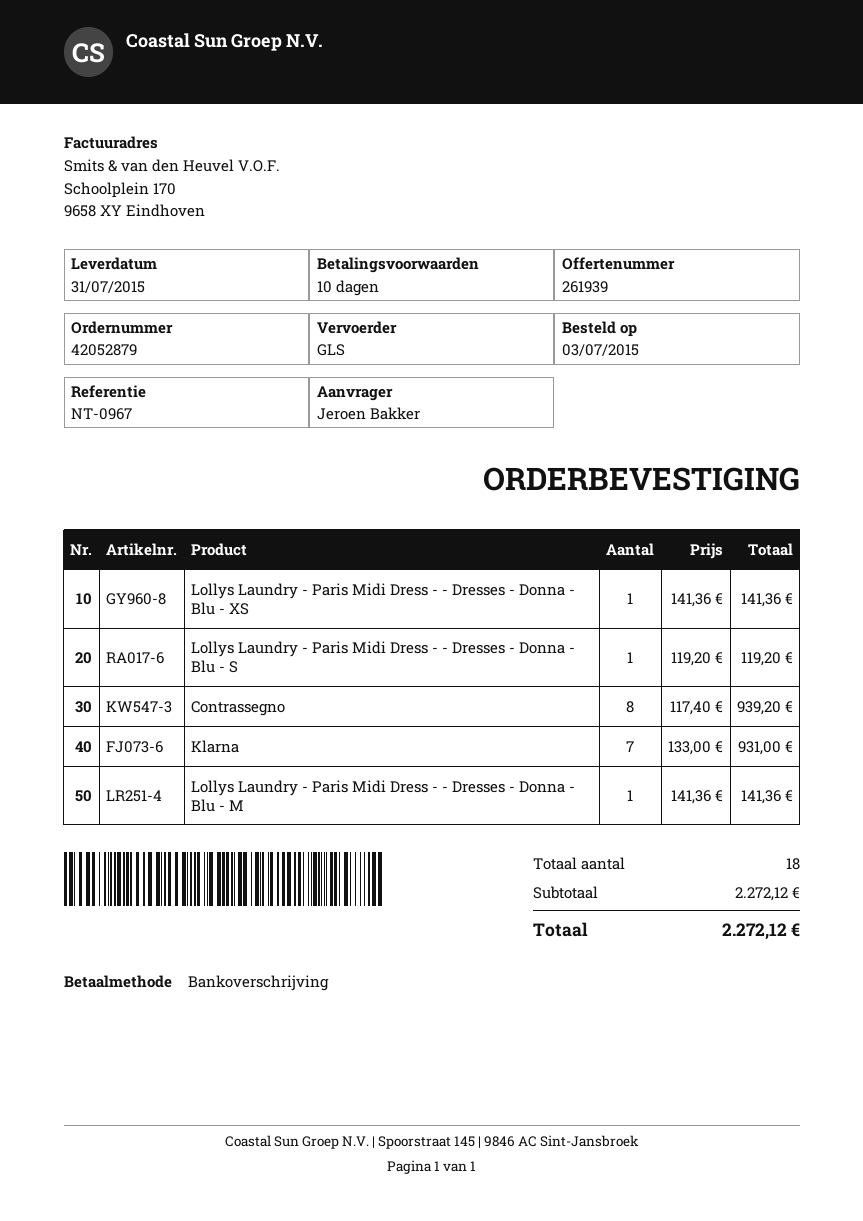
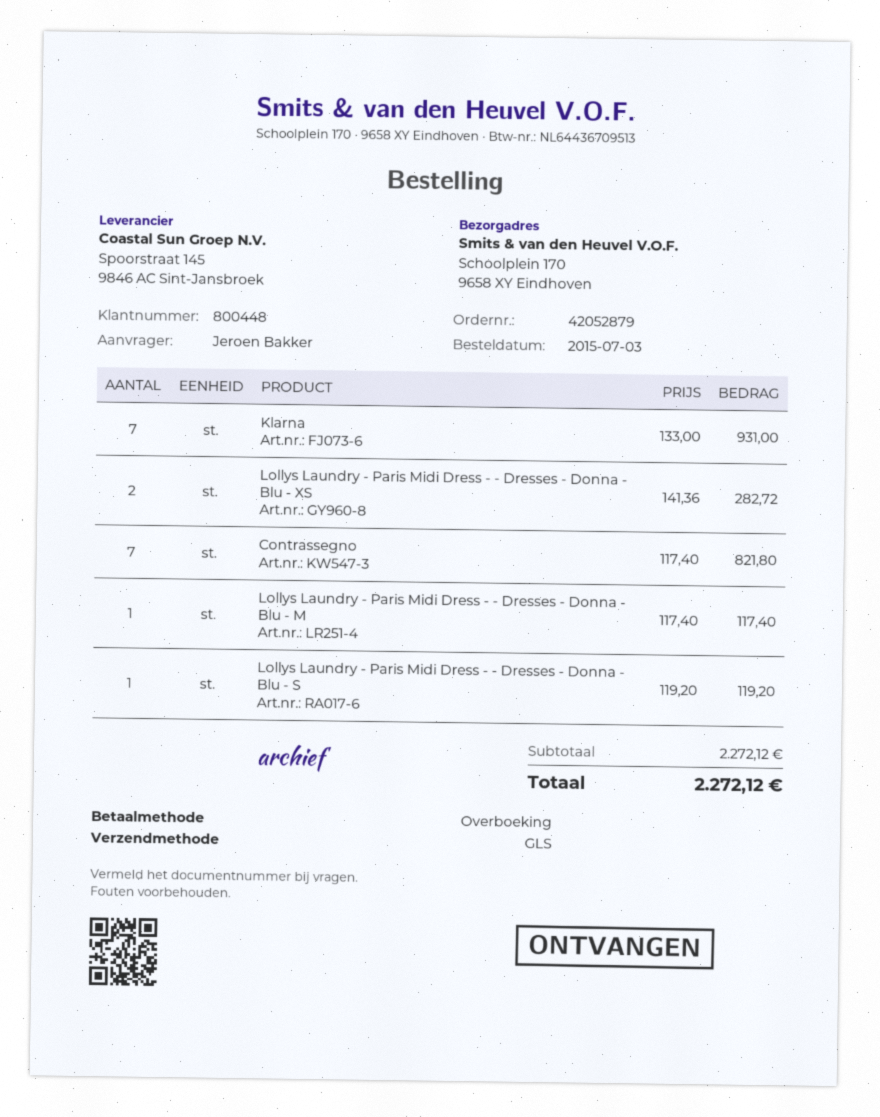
Lollys Laundry - Paris Midi Dress - - Dresses - Donna - Blu - XS: 1 x 141.36 = 141.36 -> 2 x 141.36 = 282.72
Contrassegno: 8 x 117.40 = 939.20 -> 7 x 117.40 = 821.80
Lollys Laundry - Paris Midi Dress - - Dresses - Donna - Blu - M: 1 x 141.36 = 141.36 -> 1 x 117.40 = 117.40

